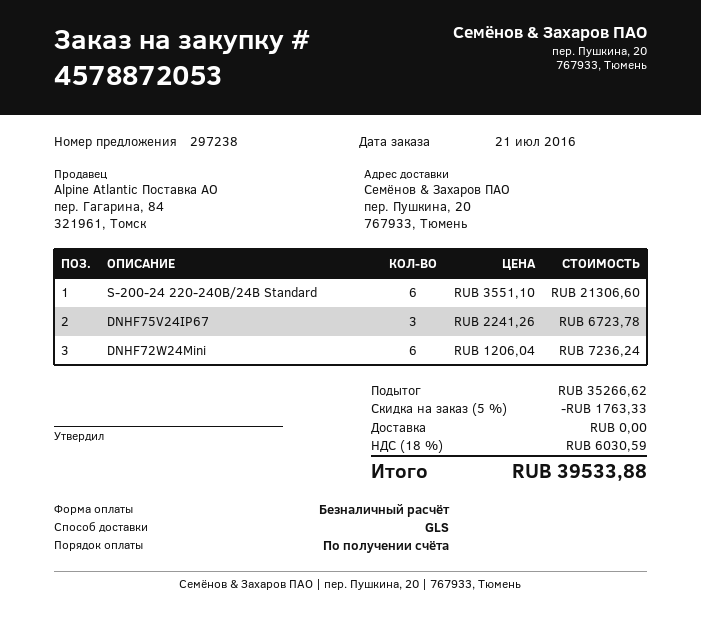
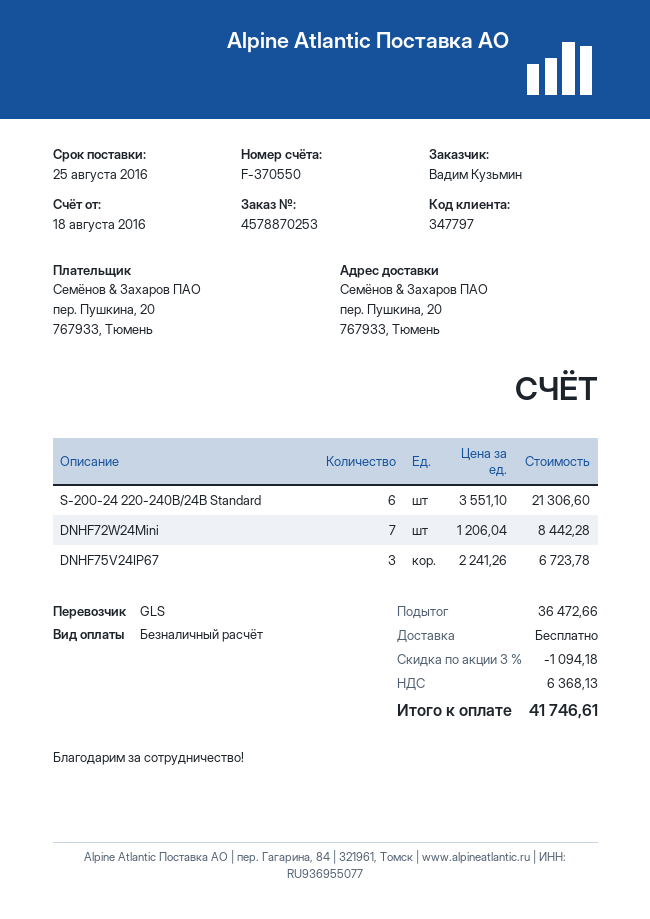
order number: 4578872053 -> 4578870253
DNHF72W24Mini: 6 x 1206.04 = 7236.24 -> 7 x 1206.04 = 8442.28
subtotal: 35266.62 -> 36472.66
discount: 5% = 1763.33 -> 3% = 1094.18
tax: 6030.59 -> 6368.13
total: 39533.88 -> 41746.61

